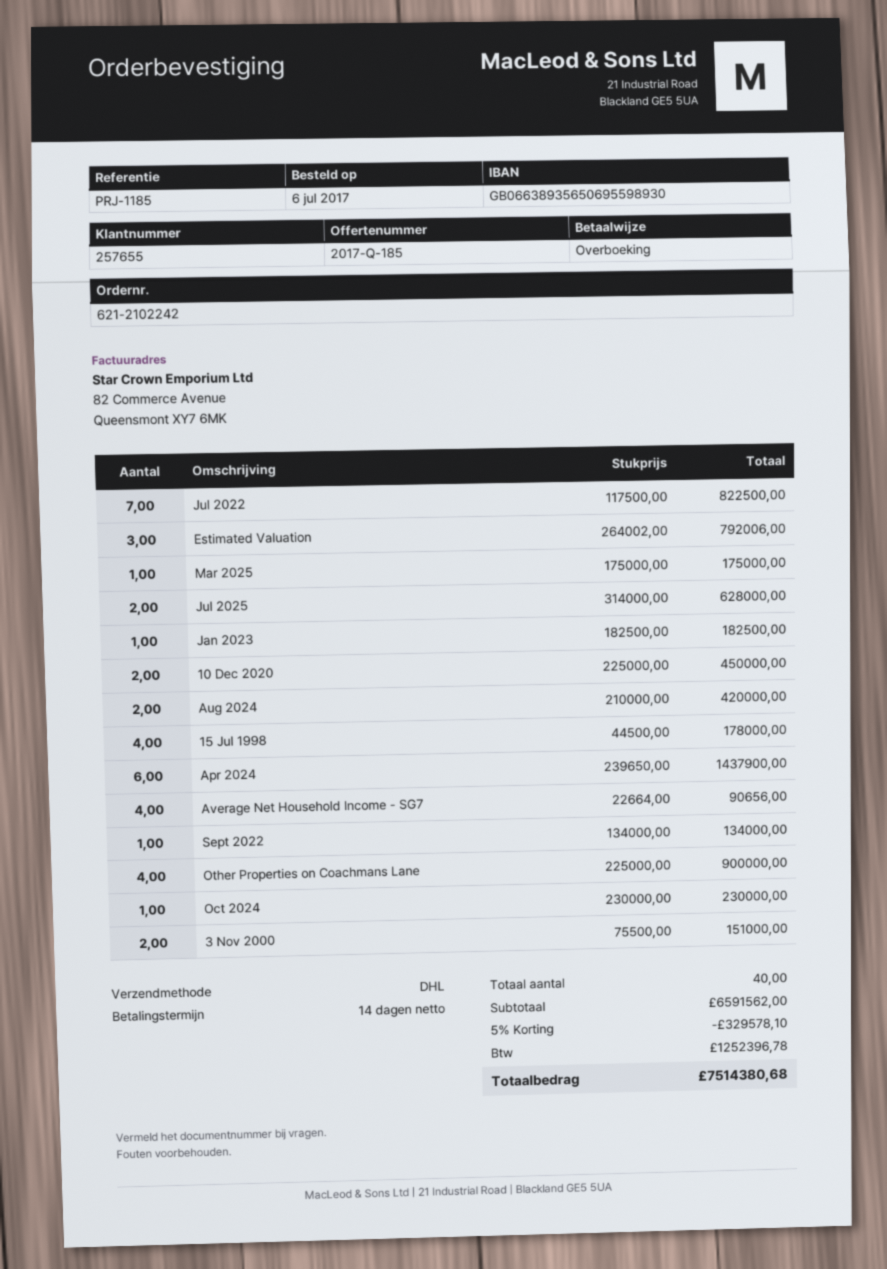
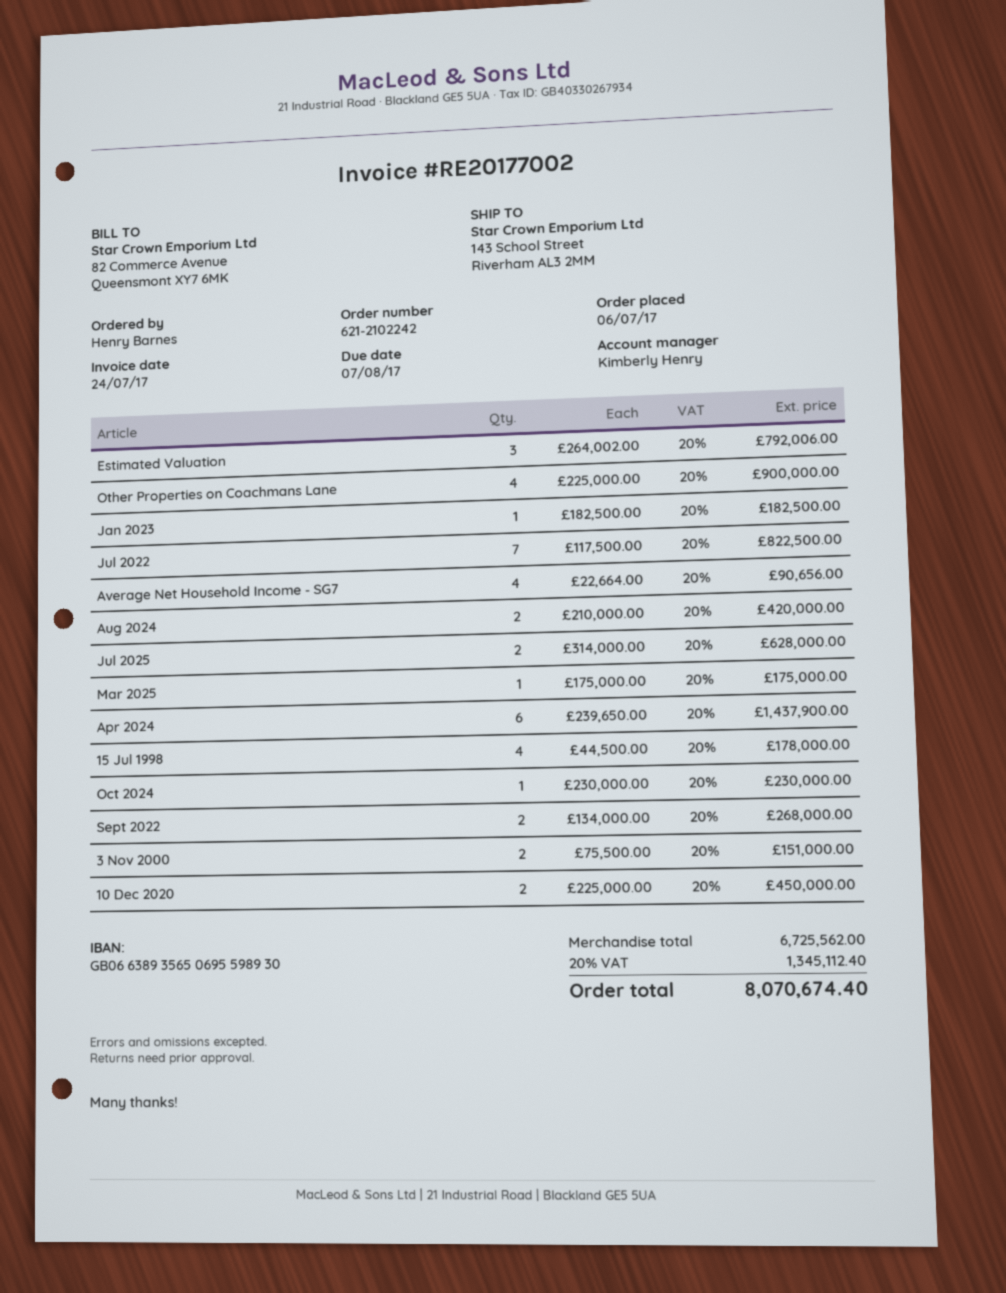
Sept 2022: 1 x 134000.00 = 134000.00 -> 2 x 134000.00 = 268000.00
subtotal: 6591562.00 -> 6725562.00
discount: 5% = 329578.10 -> none
tax: 1252396.78 -> 1345112.40
total: 7514380.68 -> 8070674.40

